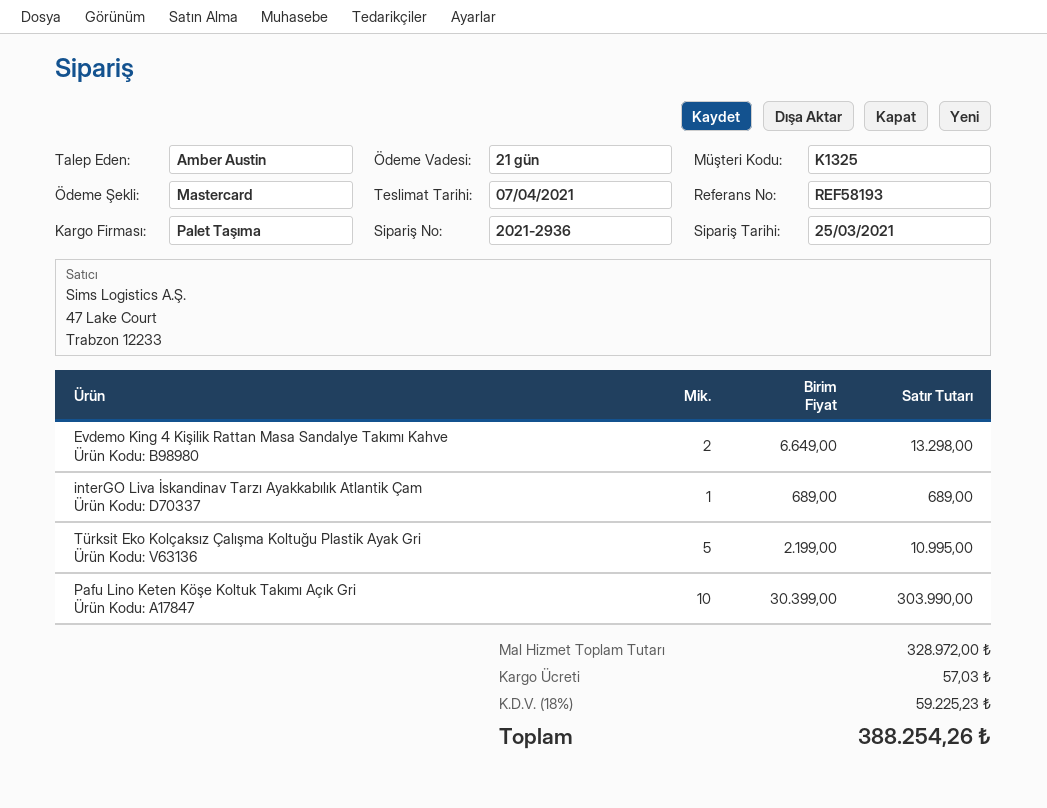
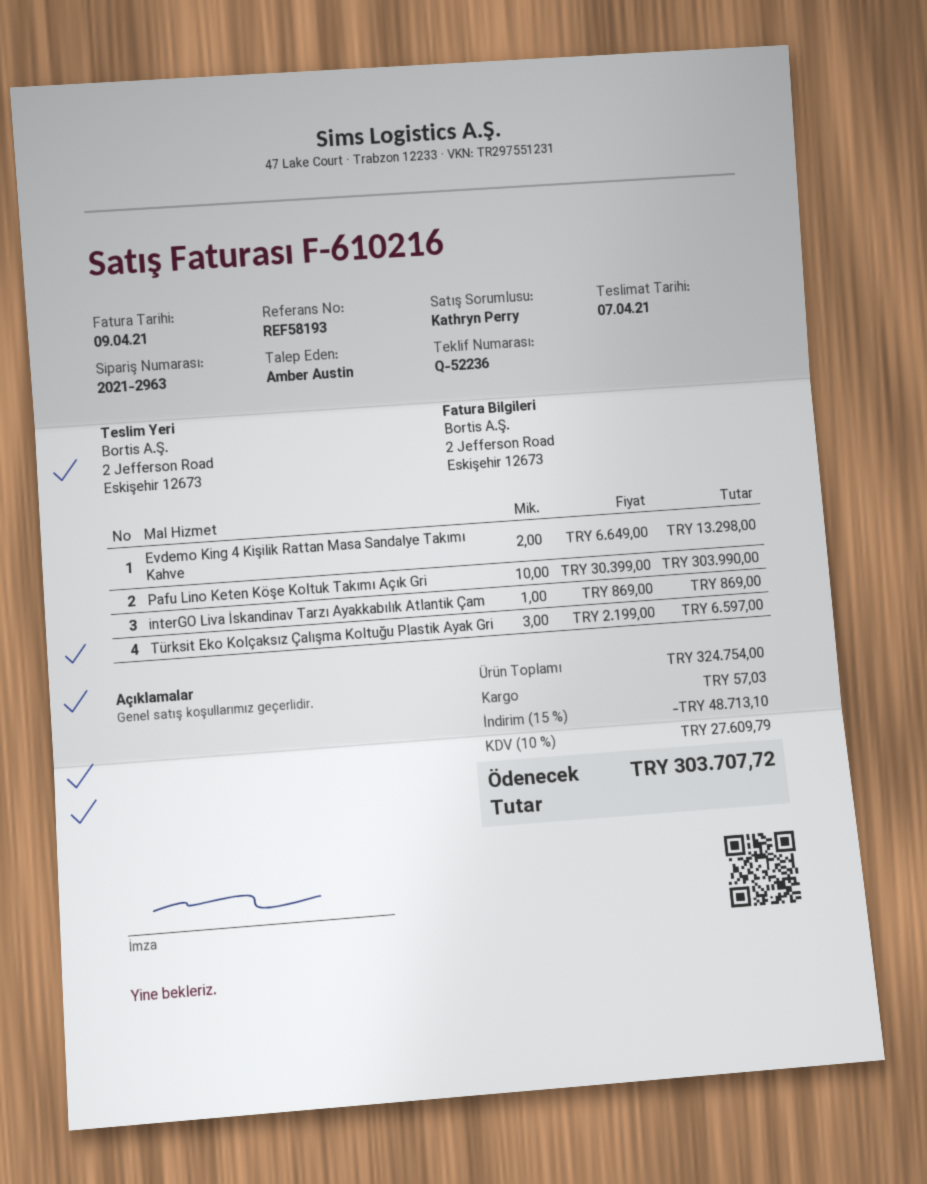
order number: 2021-2936 -> 2021-2963
interGO Liva İskandinav Tarzı Ayakkabılık Atlantik Çam: 1 x 689.00 = 689.00 -> 1 x 869.00 = 869.00
Türksit Eko Kolçaksız Çalışma Koltuğu Plastik Ayak Gri: 5 x 2199.00 = 10995.00 -> 3 x 2199.00 = 6597.00
subtotal: 328972.00 -> 324754.00
discount: none -> 15% = 48713.10
tax: 18% = 59225.23 -> 10% = 27609.79
total: 388254.26 -> 303707.72

